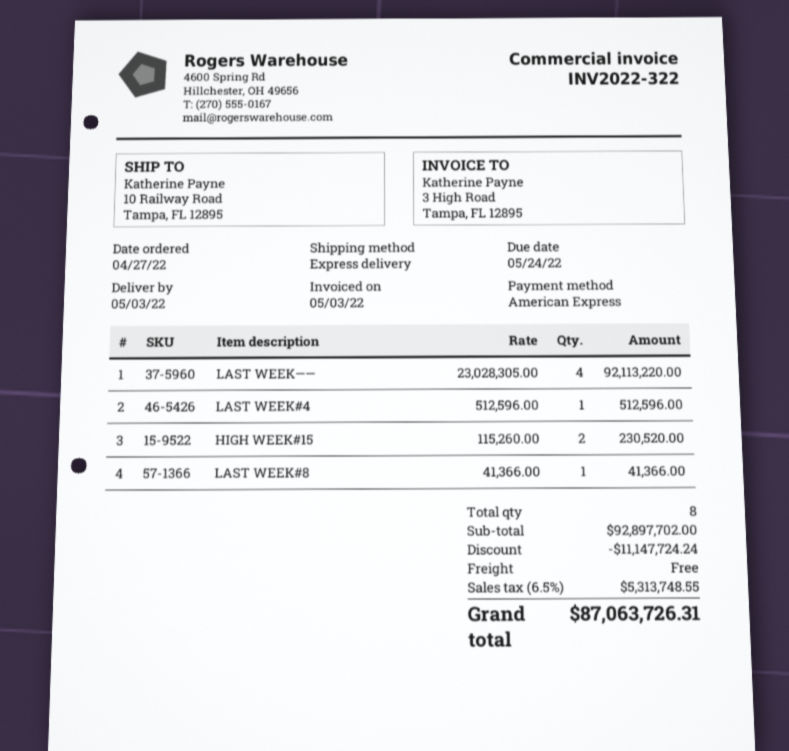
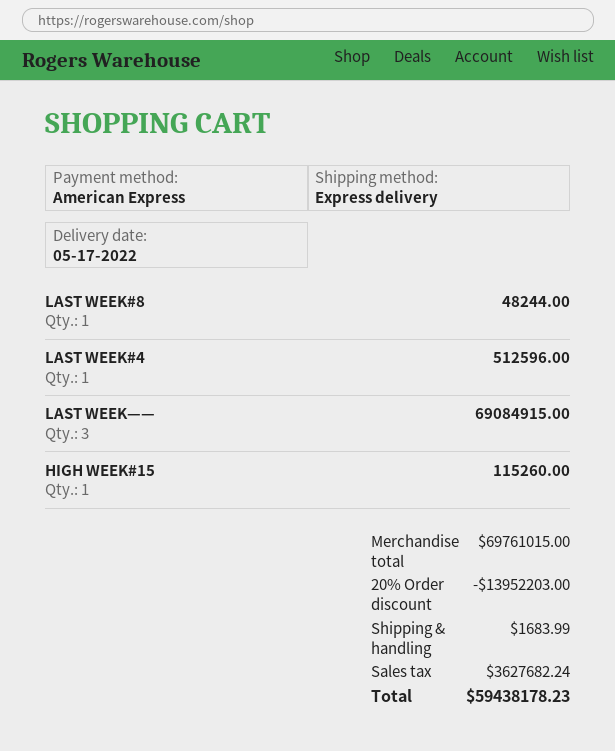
delivery date: 2022-05-03 -> 2022-05-17
LAST WEEK——: 4 for 92113220.00 -> 3 for 69084915.00
HIGH WEEK#15: 2 for 230520.00 -> 1 for 115260.00
LAST WEEK#8: 1 for 41366.00 -> 1 for 48244.00
subtotal: 92897702.00 -> 69761015.00
discount: 11147724.24 -> 13952203.00
shipping: 0.00 -> 1683.99
tax: 5313748.55 -> 3627682.24
total: 87063726.31 -> 59438178.23

